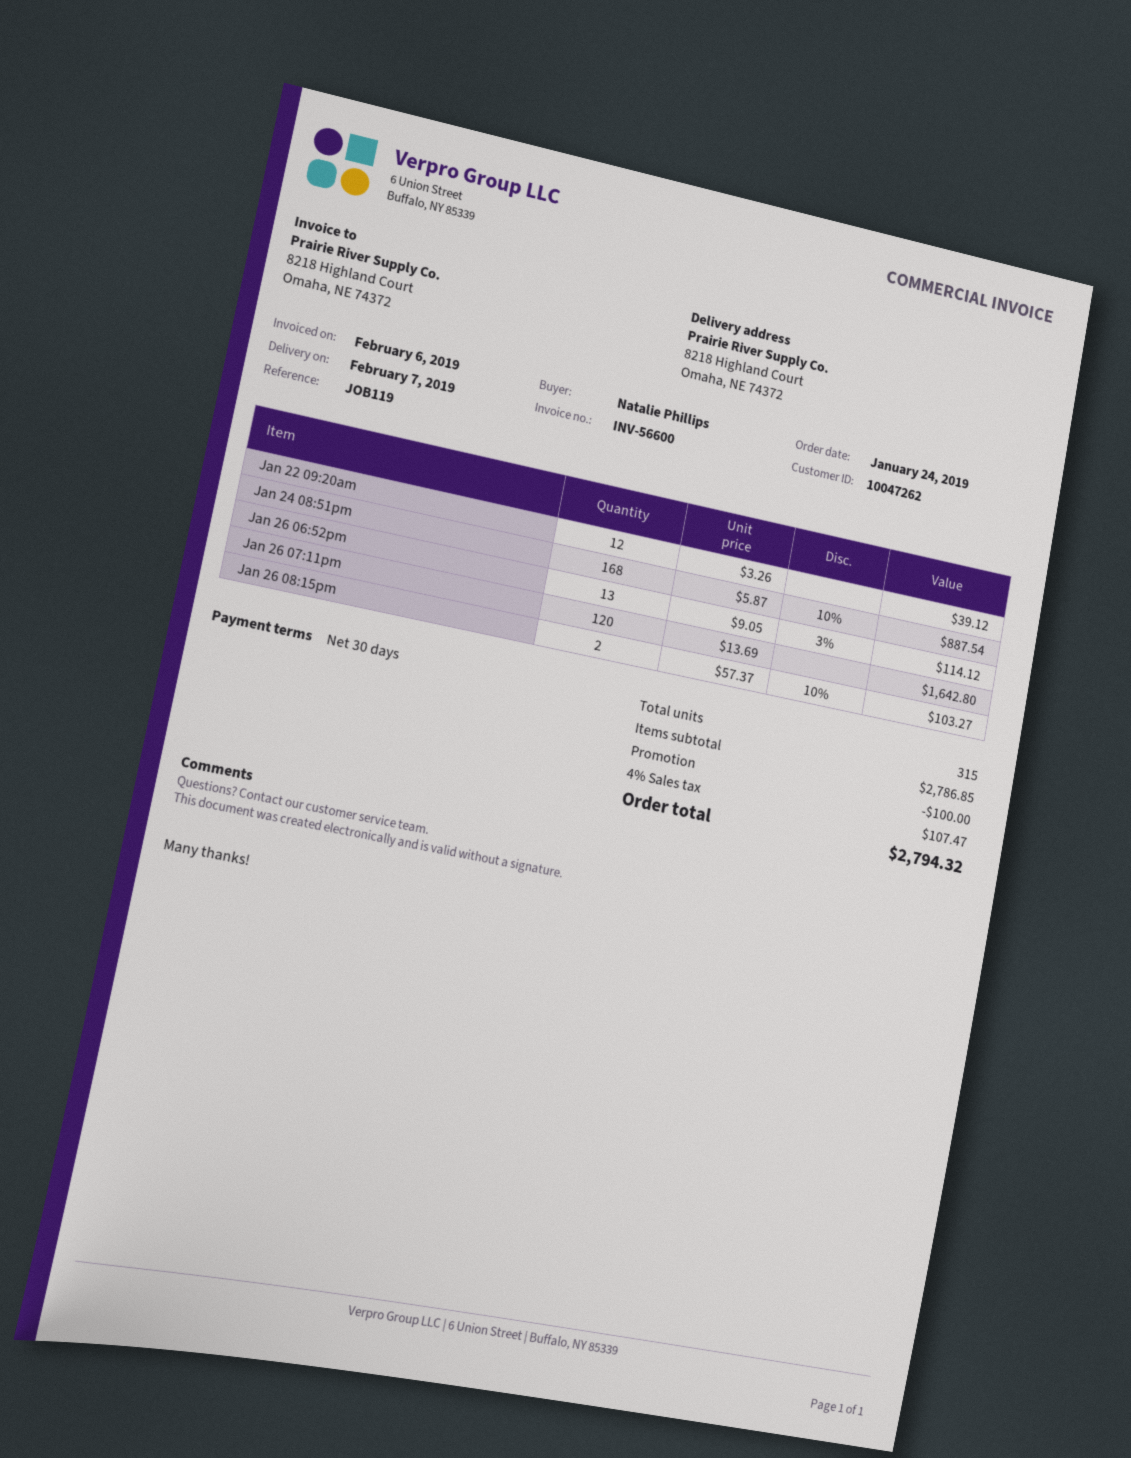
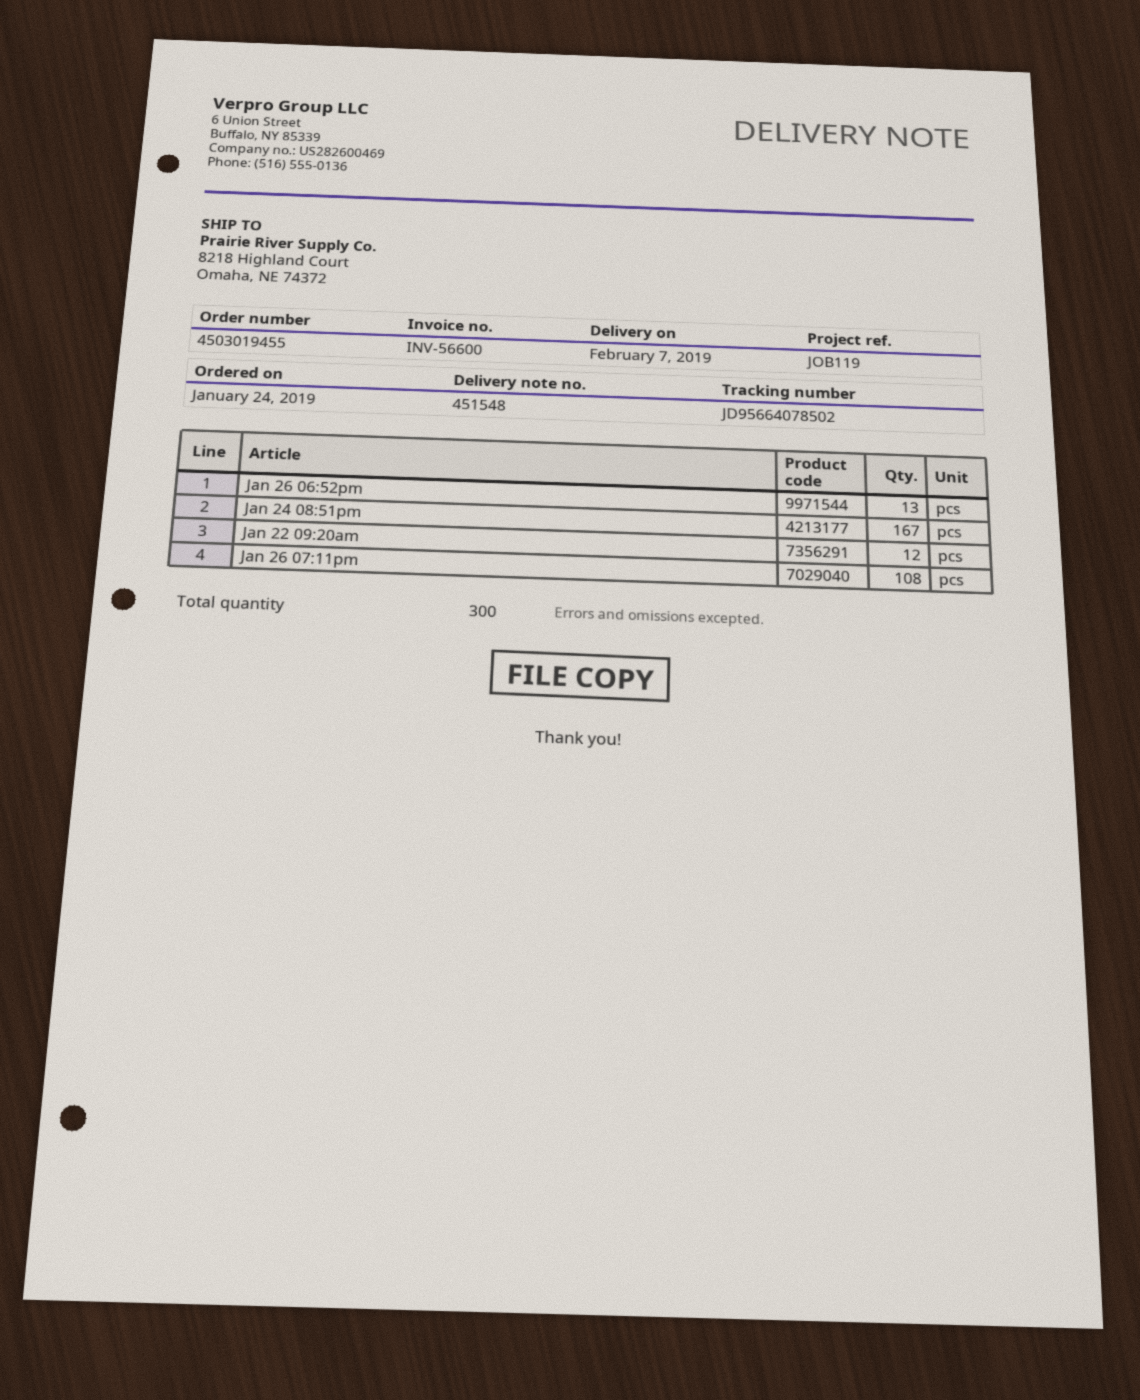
Jan 24 08:51pm: 168 -> 167
Jan 26 07:11pm: 120 -> 108
Jan 26 08:15pm: 2 -> none
total quantity: 315 -> 300

